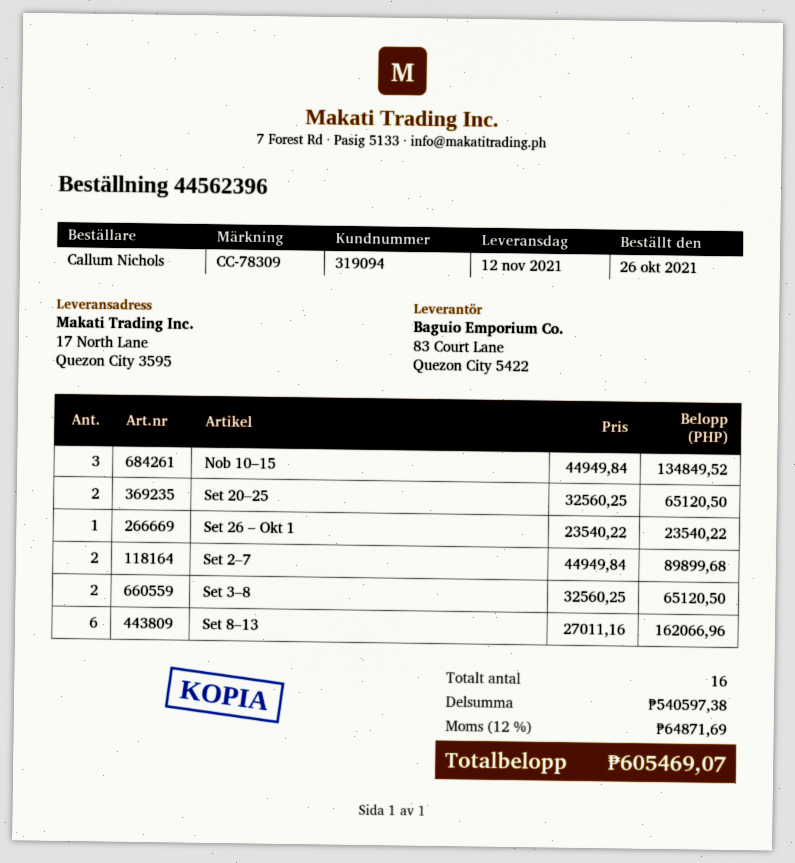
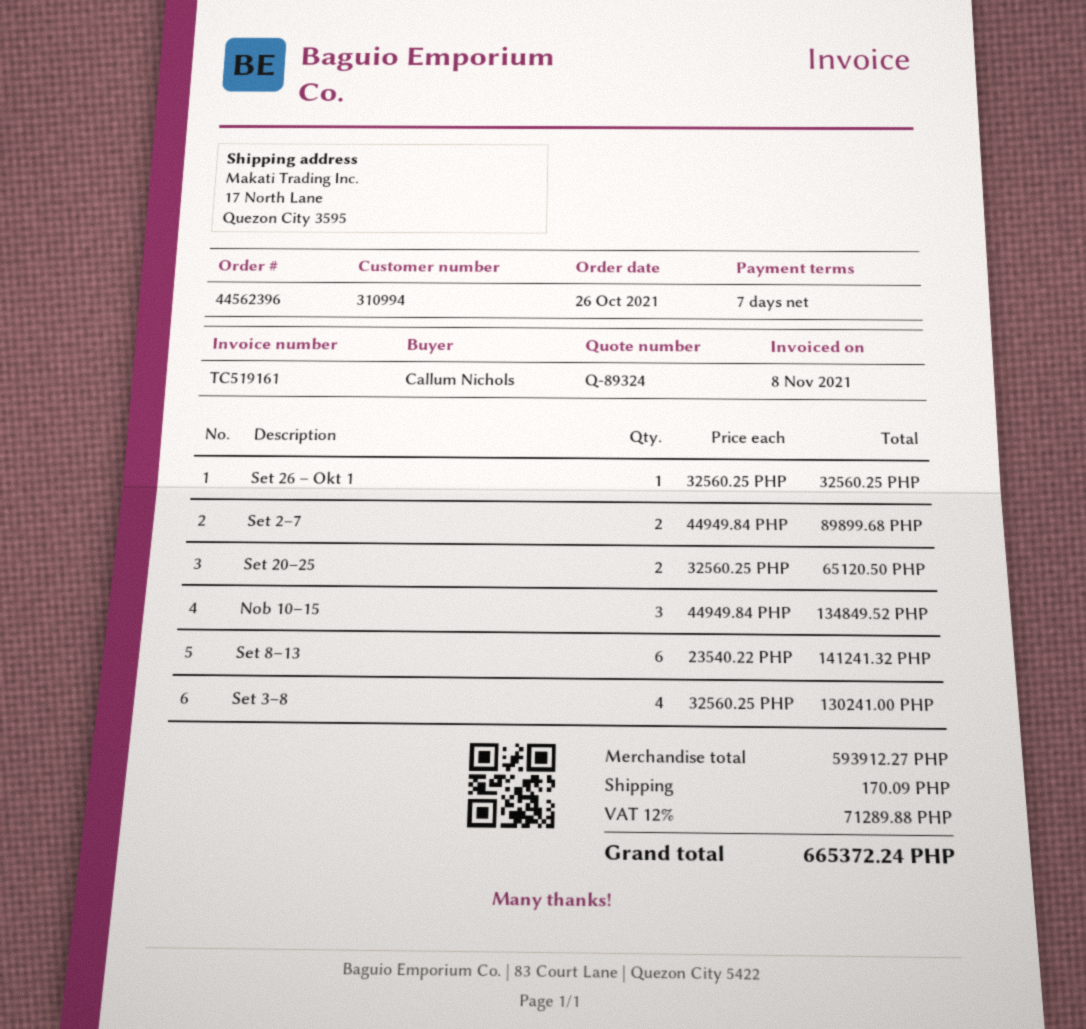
customer number: 319094 -> 310994
Set 26 – Okt 1: 1 x 23540.22 = 23540.22 -> 1 x 32560.25 = 32560.25
Set 3–8: 2 x 32560.25 = 65120.50 -> 4 x 32560.25 = 130241.00
Set 8–13: 6 x 27011.16 = 162066.96 -> 6 x 23540.22 = 141241.32
subtotal: 540597.38 -> 593912.27
shipping: none -> 170.09
tax: 12% = 64871.69 -> 12% = 71289.88
total: 605469.07 -> 665372.24

